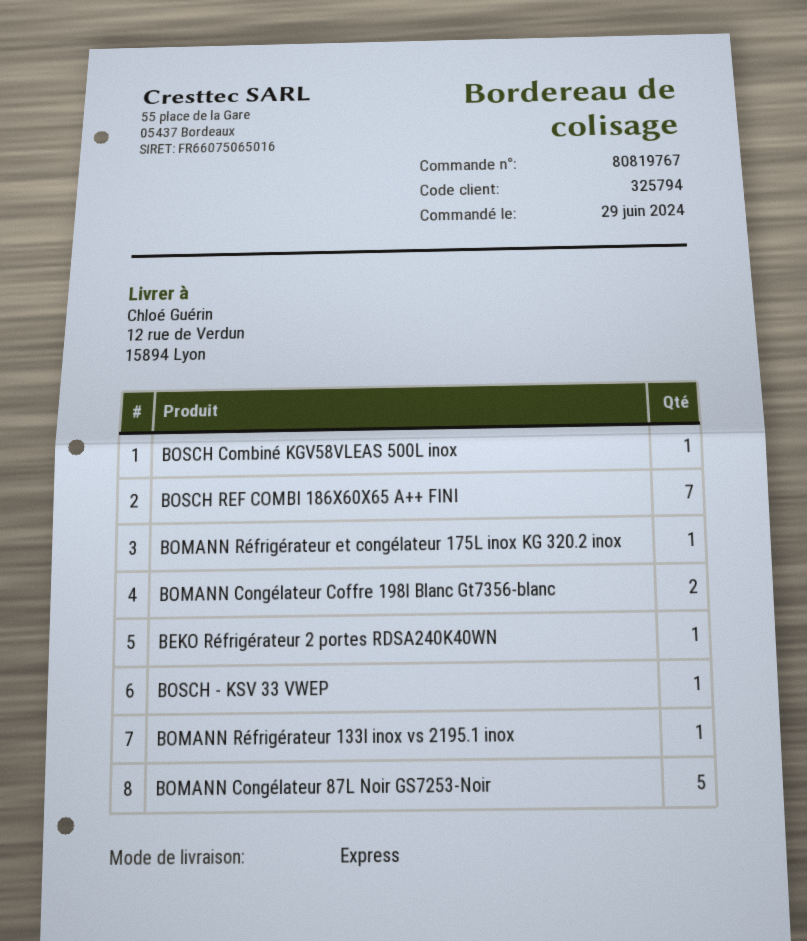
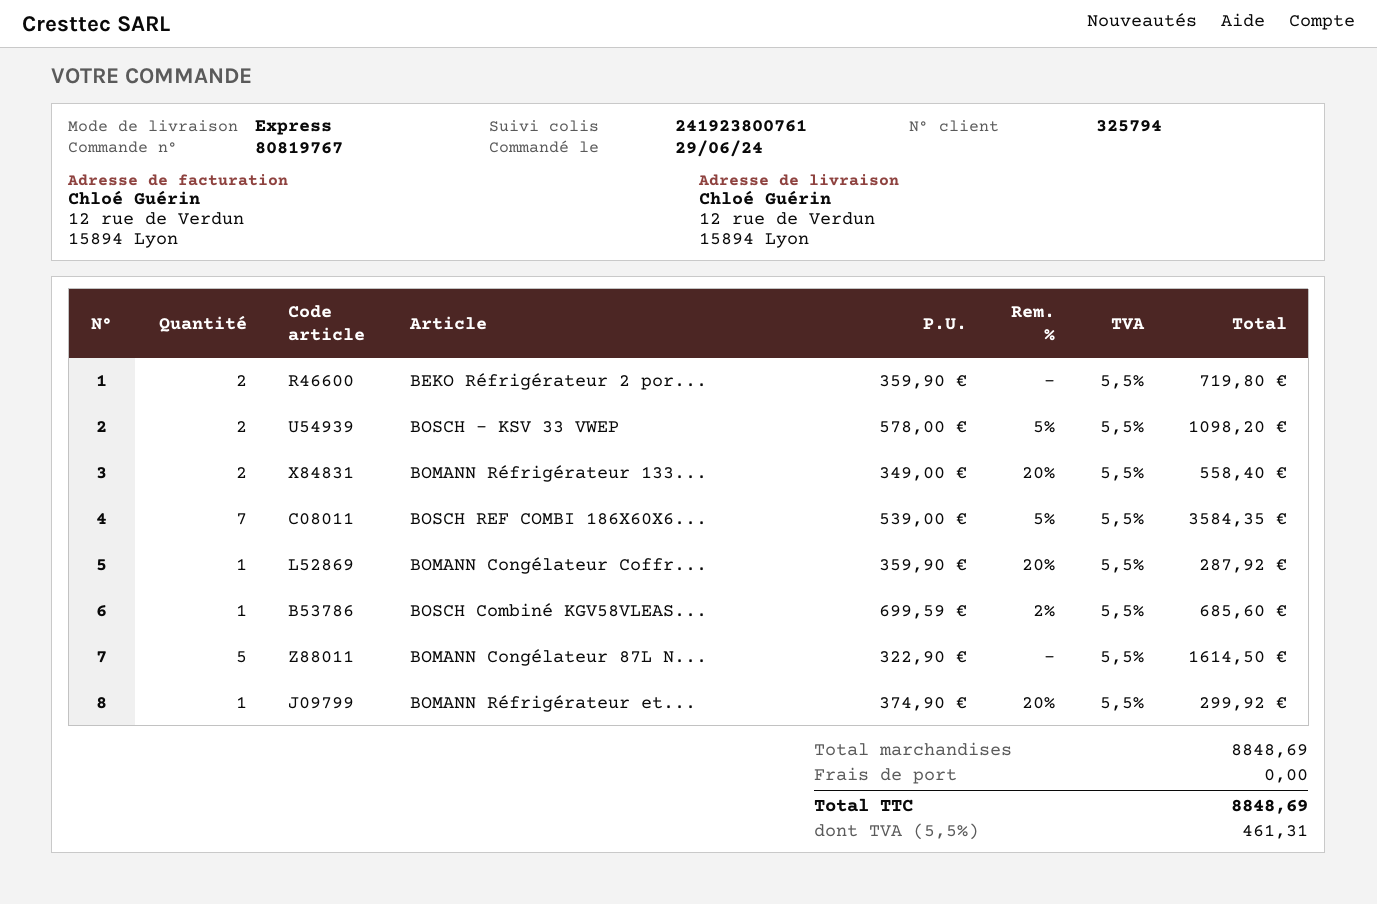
BOMANN Congélateur Coffre 198l Blanc Gt7356-blanc: 2 -> 1
BEKO Réfrigérateur 2 portes RDSA240K40WN: 1 -> 2
BOSCH - KSV 33 VWEP: 1 -> 2
BOMANN Réfrigérateur 133l inox vs 2195.1 inox: 1 -> 2

